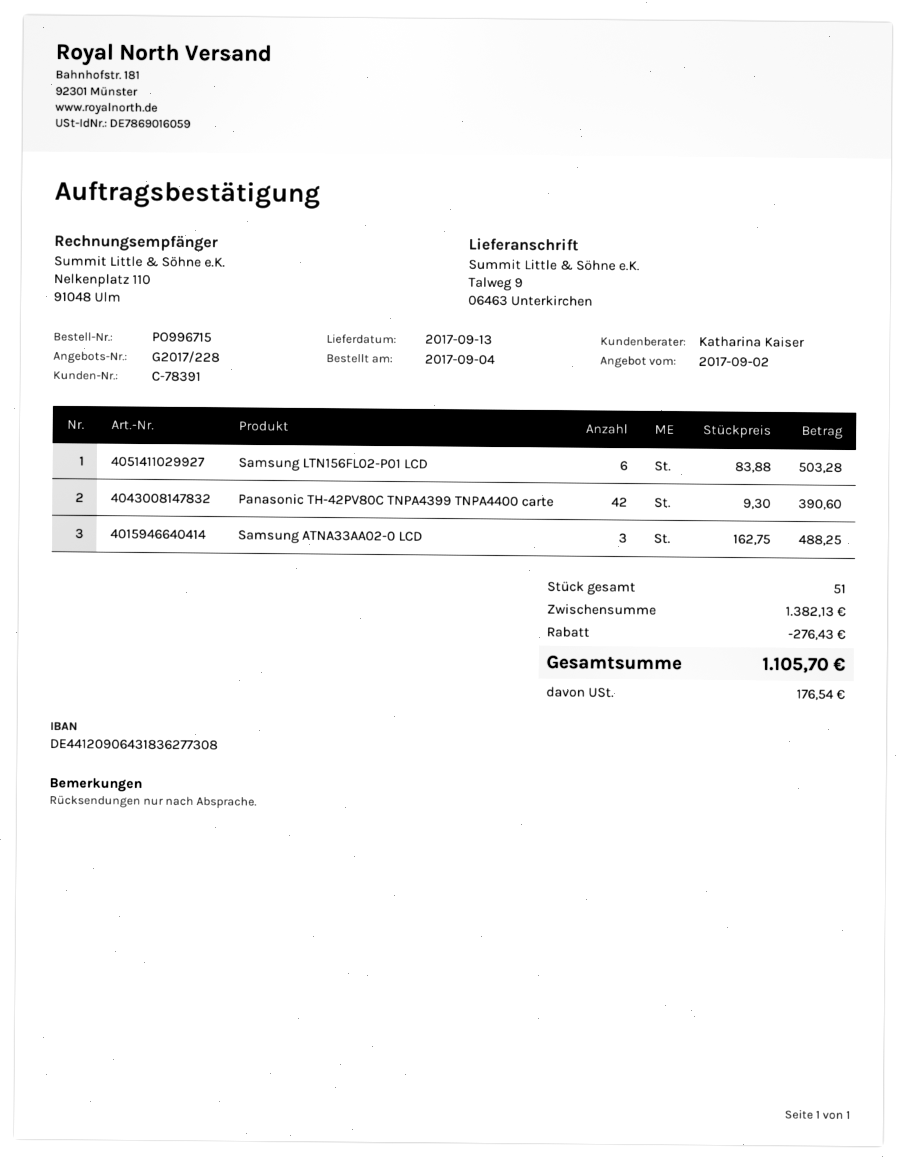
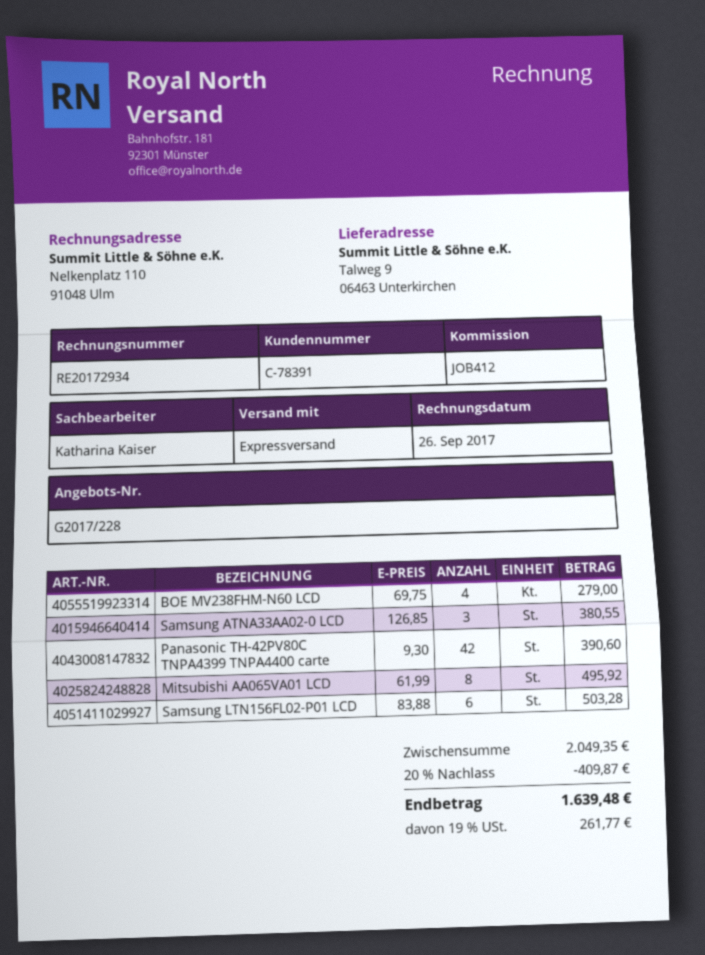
Samsung ATNA33AA02-0 LCD: 3 x 162.75 = 488.25 -> 3 x 126.85 = 380.55
BOE MV238FHM-N60 LCD: none -> 4 x 69.75 = 279.00
Mitsubishi AA065VA01 LCD: none -> 8 x 61.99 = 495.92
subtotal: 1382.13 -> 2049.35
discount: 276.43 -> 409.87
tax: 176.54 -> 261.77
total: 1105.70 -> 1639.48

